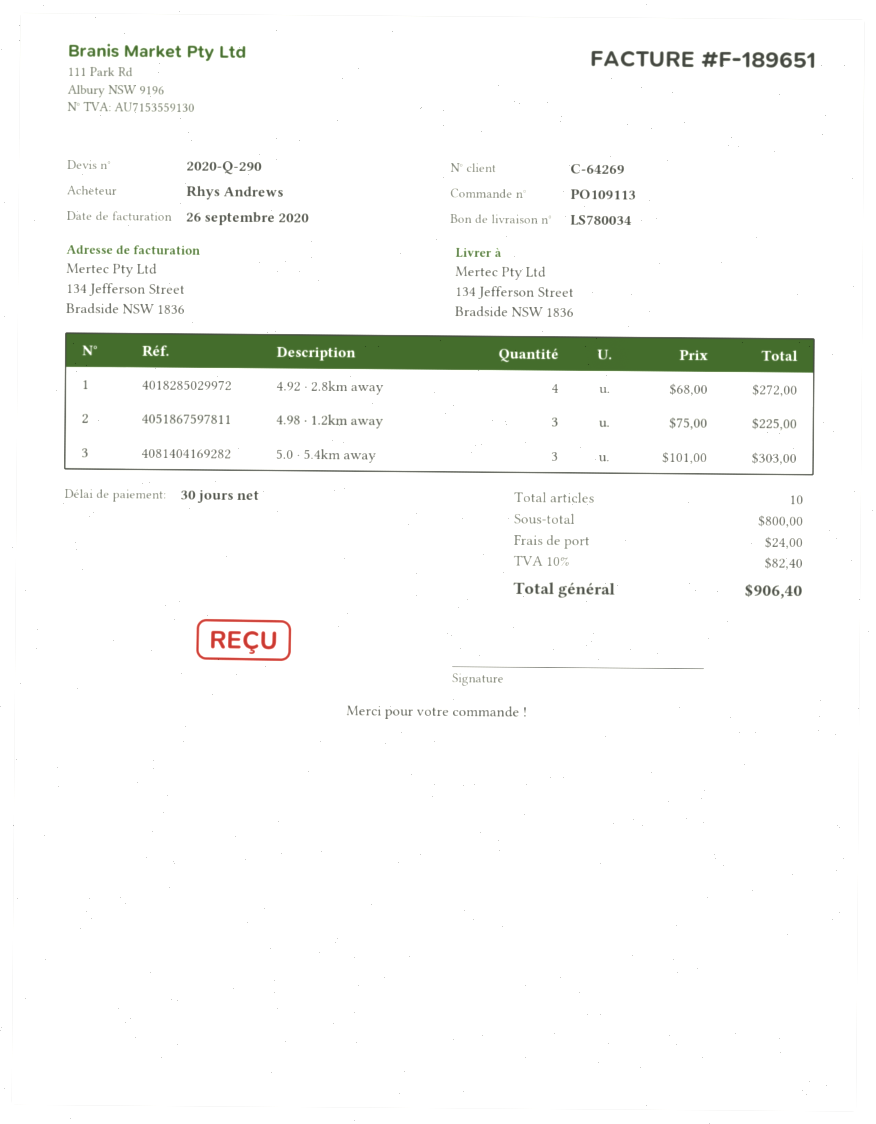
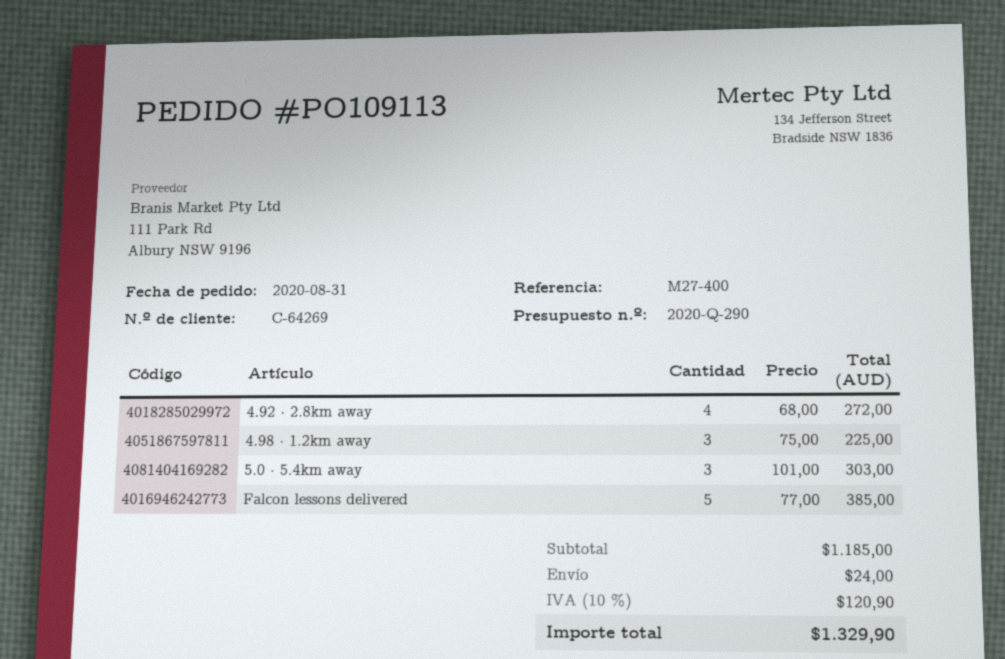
Falcon lessons delivered: none -> 5 x 77.00 = 385.00
subtotal: 800.00 -> 1185.00
tax: 10% = 82.40 -> 10% = 120.90
total: 906.40 -> 1329.90

